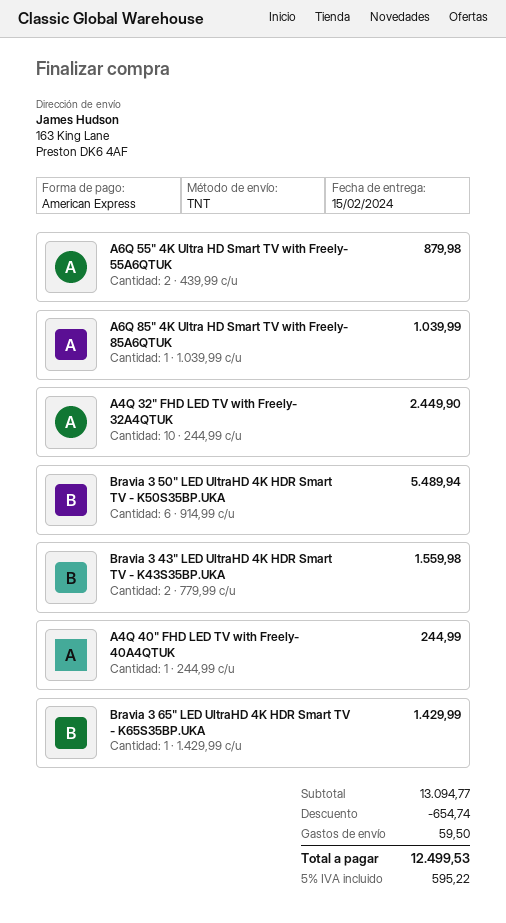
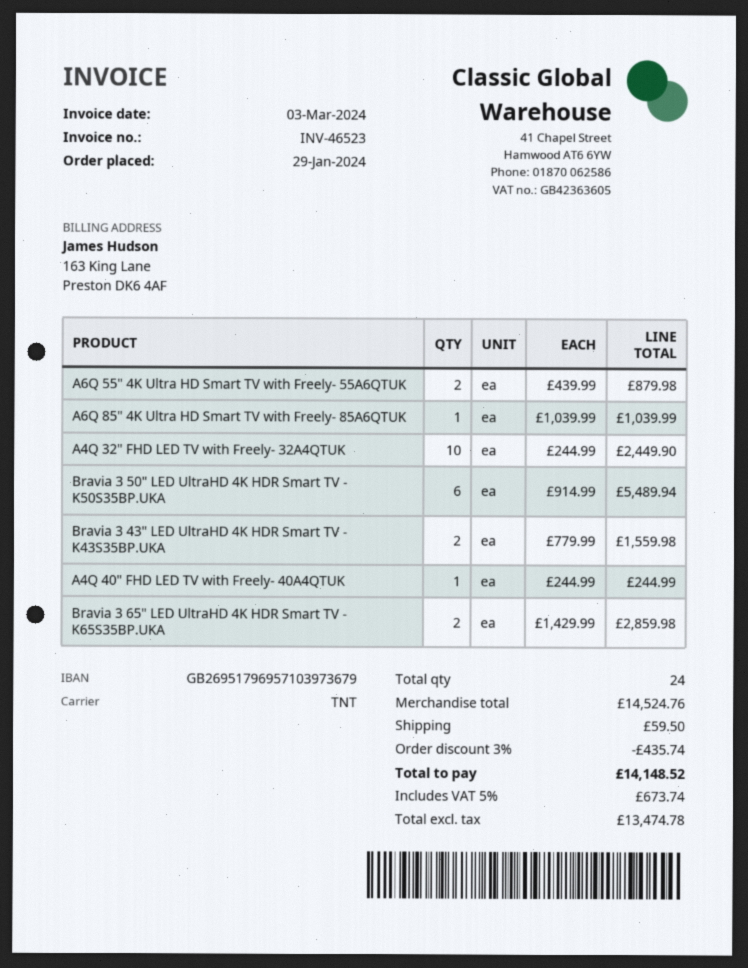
Bravia 3 65" LED UltraHD 4K HDR Smart TV - K65S35BP.UKA: 1 x 1429.99 = 1429.99 -> 2 x 1429.99 = 2859.98
subtotal: 13094.77 -> 14524.76
discount: 654.74 -> 435.74
tax: 5% = 595.22 -> 5% = 673.74
total: 12499.53 -> 14148.52

